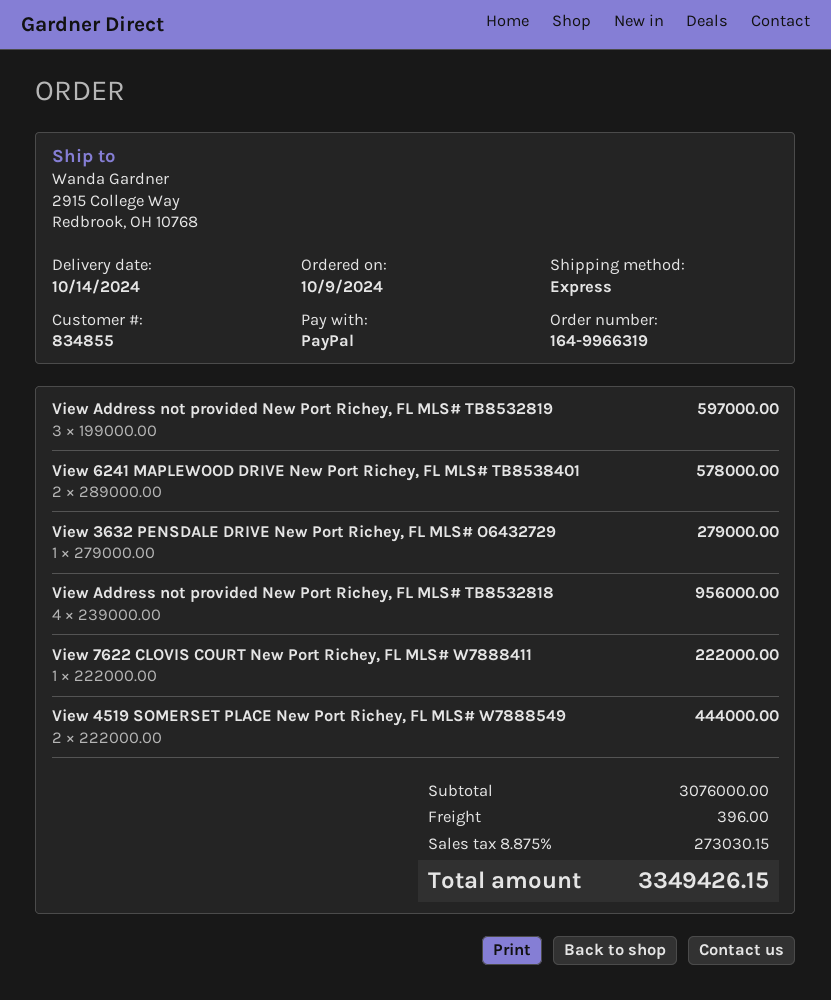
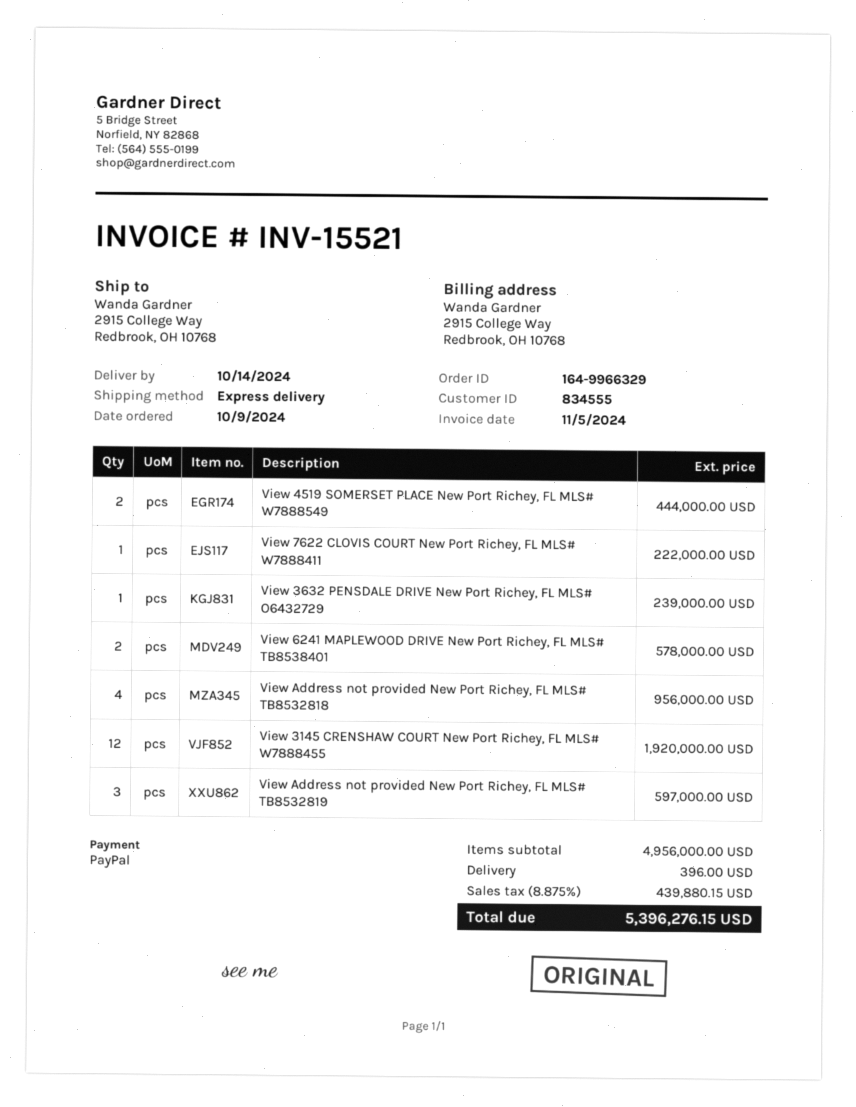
order number: 164-9966319 -> 164-9966329
customer number: 834855 -> 834555
View 3632 PENSDALE DRIVE New Port Richey, FL MLS# O6432729: 1 for 279000.00 -> 1 for 239000.00
View 3145 CRENSHAW COURT New Port Richey, FL MLS# W7888455: none -> 12 for 1920000.00
subtotal: 3076000.00 -> 4956000.00
tax: 8.875% = 273030.15 -> 8.875% = 439880.15
total: 3349426.15 -> 5396276.15

